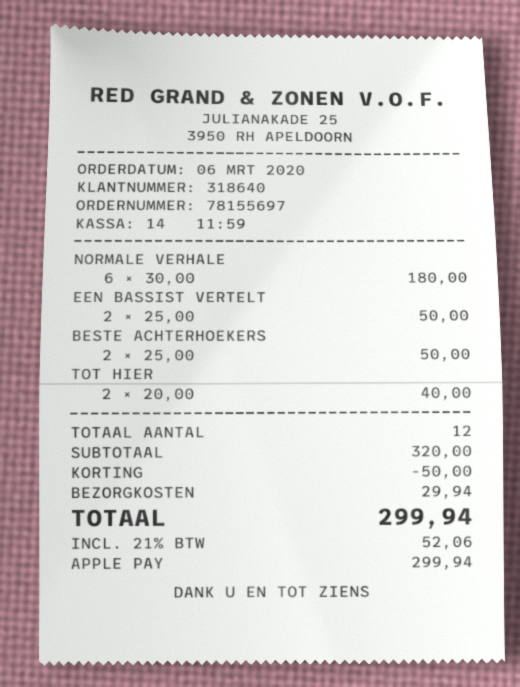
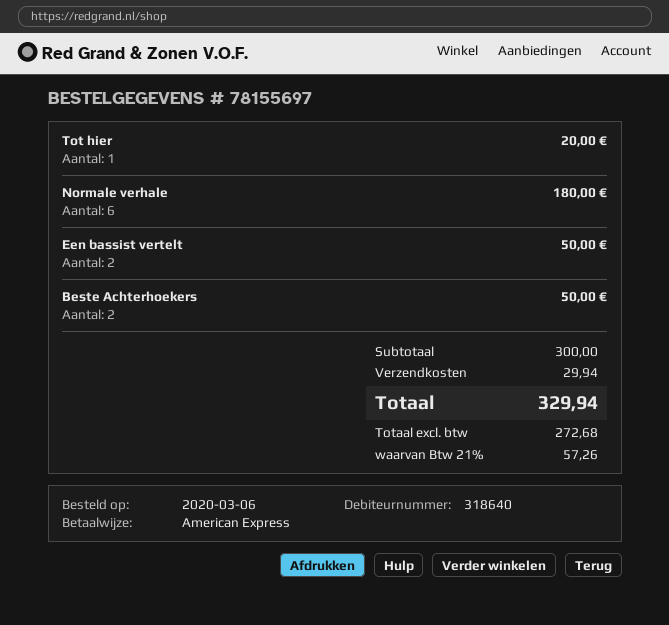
payment method: Apple Pay -> American Express
TOT HIER: 2 for 40.00 -> 1 for 20.00
subtotal: 320.00 -> 300.00
discount: 50.00 -> none
tax: 21% = 52.06 -> 21% = 57.26
total: 299.94 -> 329.94

